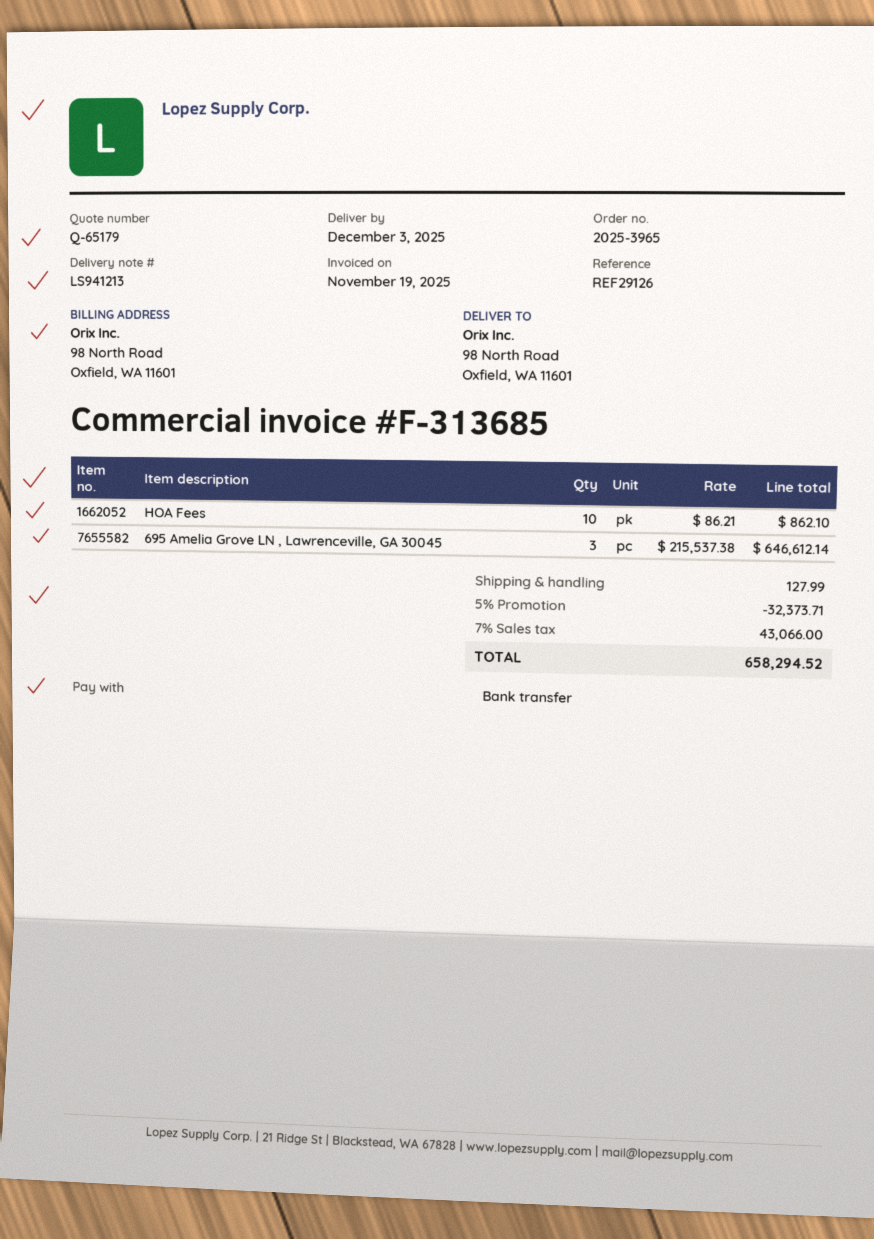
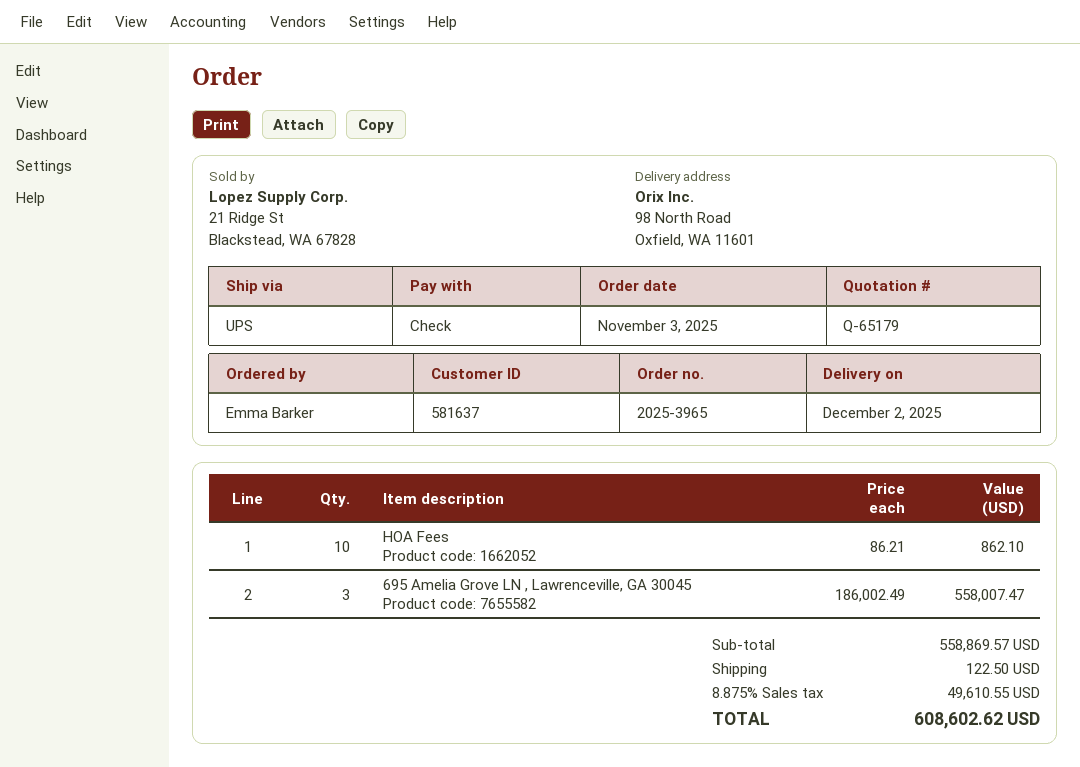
delivery date: 2025-12-03 -> 2025-12-02
payment method: bank transfer -> cheque
695 Amelia Grove LN , Lawrenceville, GA 30045: 3 x 215537.38 = 646612.14 -> 3 x 186002.49 = 558007.47
discount: 5% = 32373.71 -> none
shipping: 127.99 -> 122.50
tax: 7% = 43066.00 -> 8.875% = 49610.55
total: 658294.52 -> 608602.62

